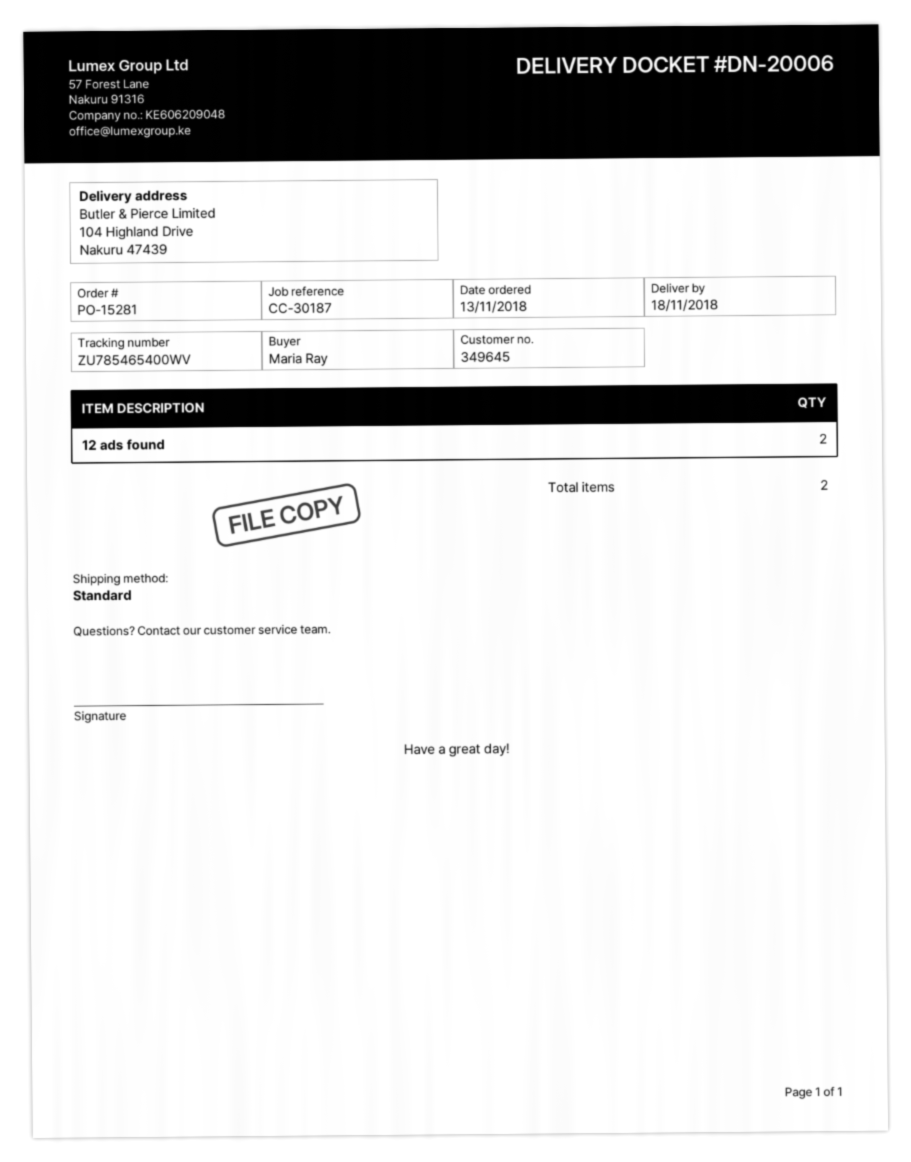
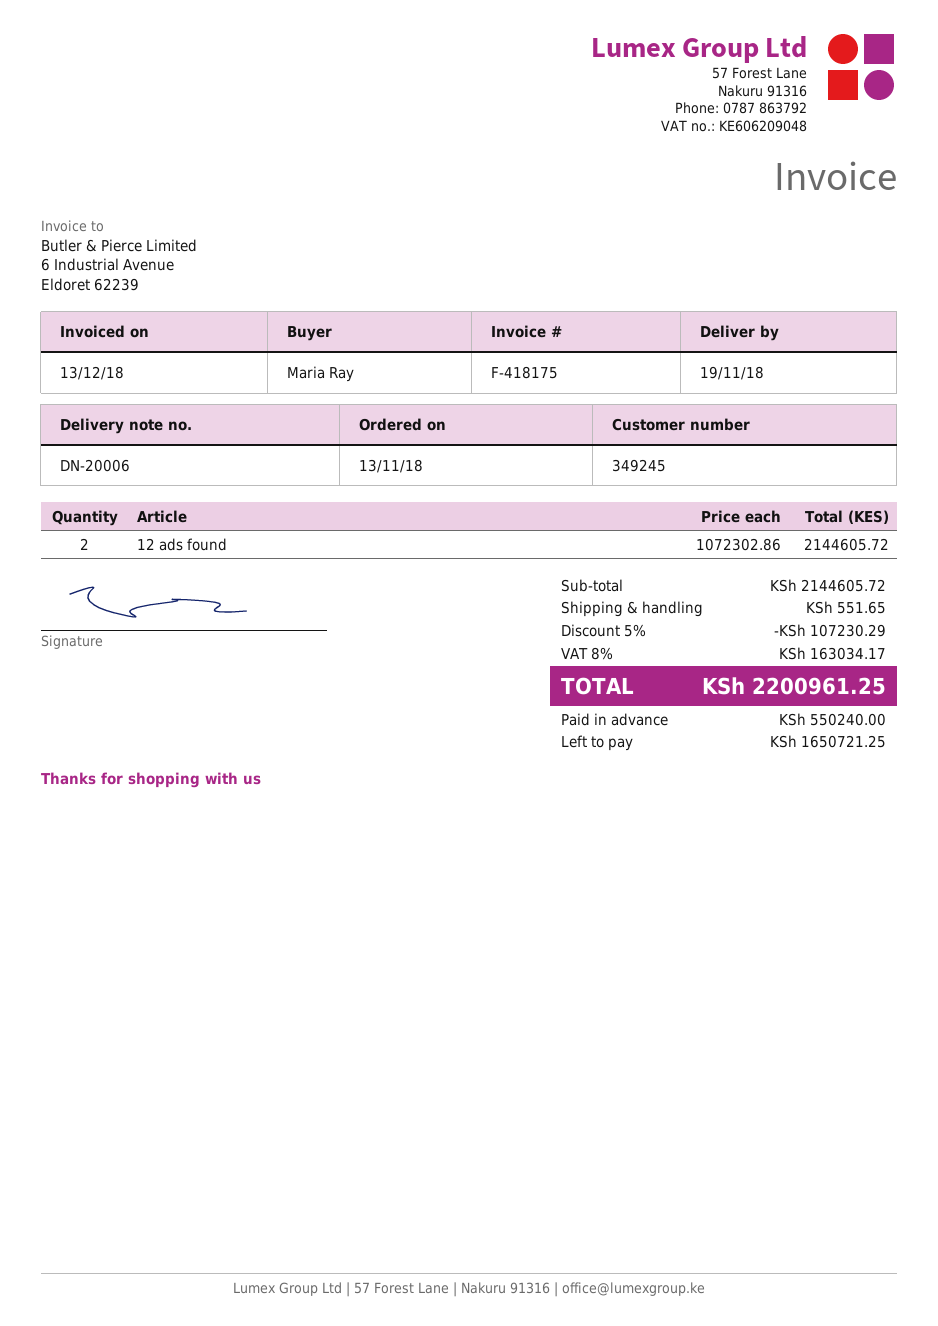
delivery date: 2018-11-18 -> 2018-11-19
customer number: 349645 -> 349245

